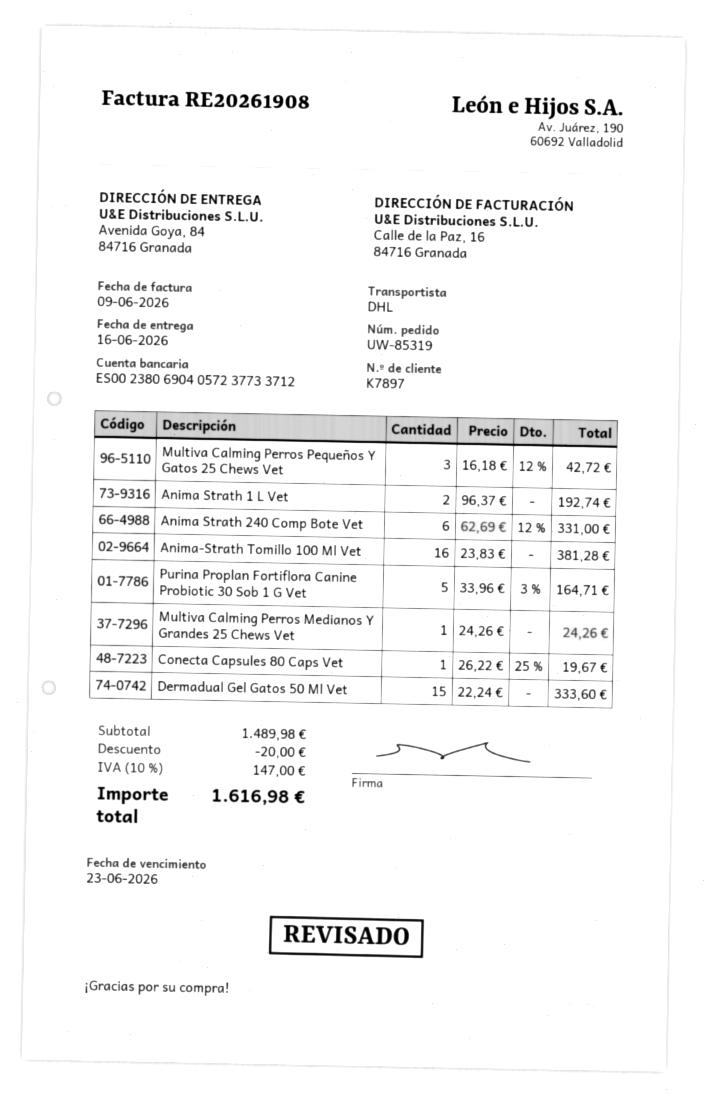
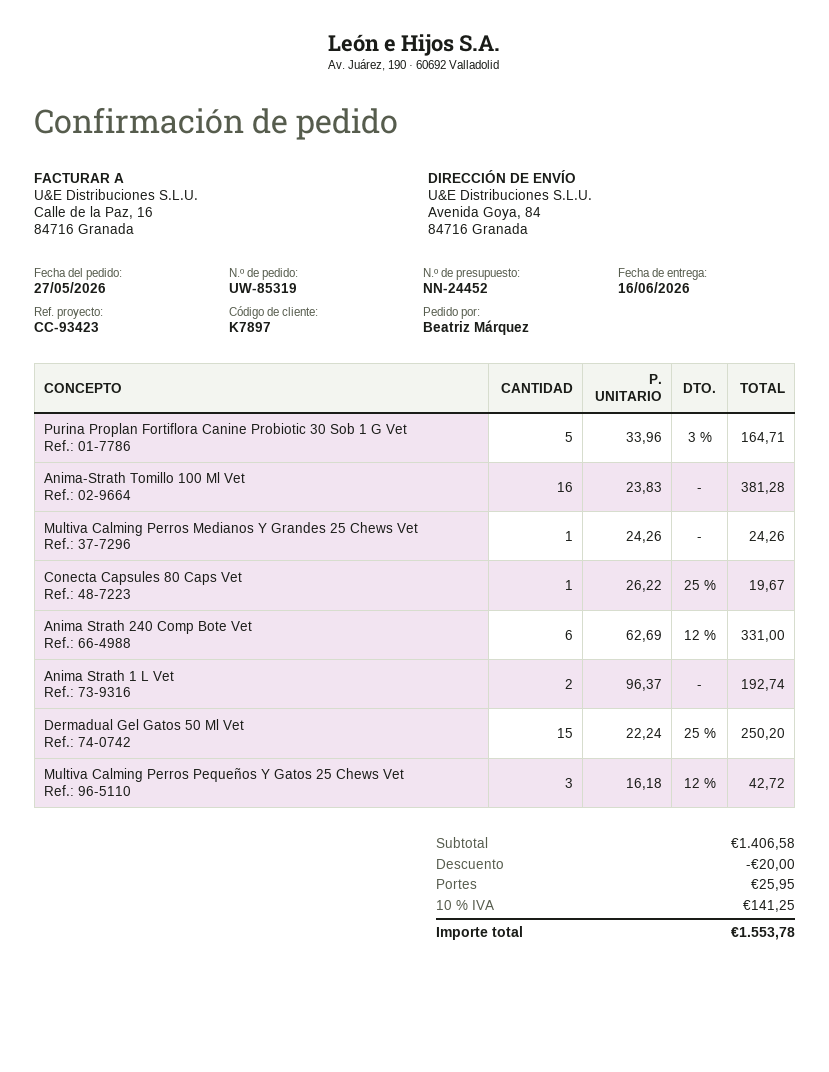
Dermadual Gel Gatos 50 Ml Vet: 15 x 22.24 = 333.60 -> 15 x 22.24 - 25% = 250.20
subtotal: 1489.98 -> 1406.58
shipping: none -> 25.95
tax: 10% = 147.00 -> 10% = 141.25
total: 1616.98 -> 1553.78

